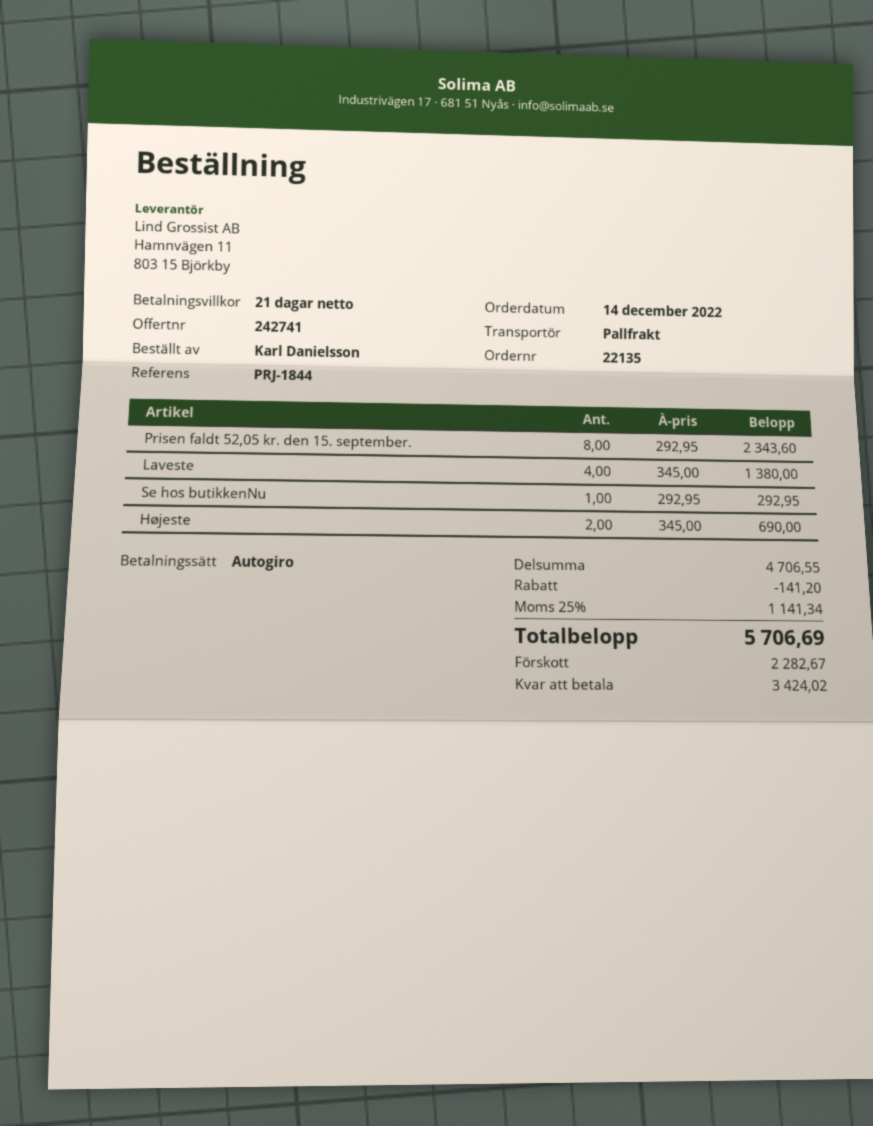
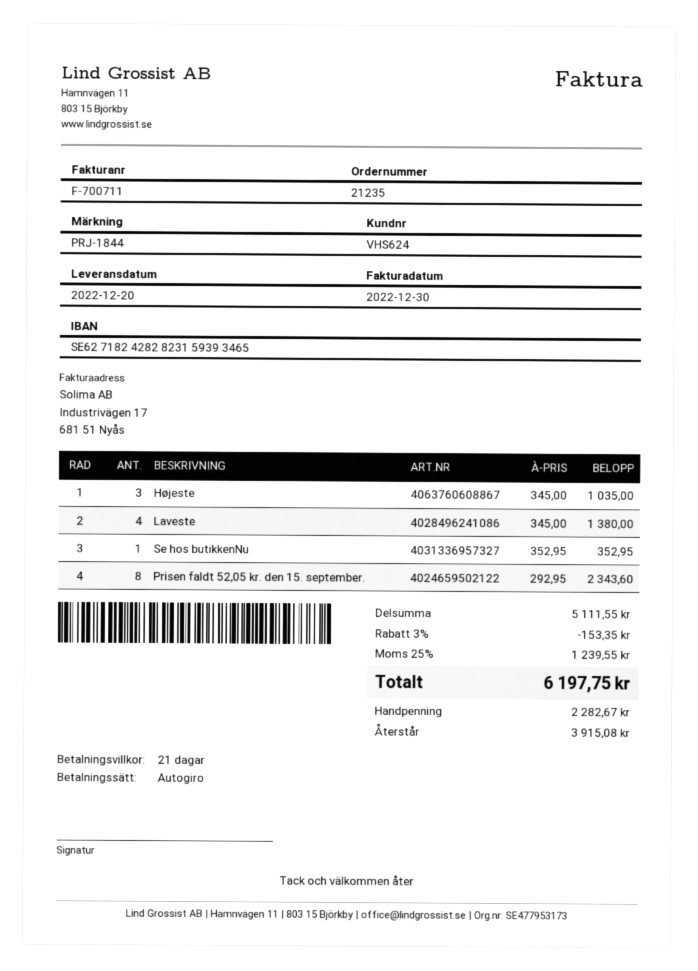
order number: 22135 -> 21235
Se hos butikkenNu: 1 x 292.95 = 292.95 -> 1 x 352.95 = 352.95
Højeste: 2 x 345.00 = 690.00 -> 3 x 345.00 = 1035.00
subtotal: 4706.55 -> 5111.55
discount: 141.20 -> 153.35
tax: 25% = 1141.34 -> 25% = 1239.55
total: 5706.69 -> 6197.75
balance: 3424.02 -> 3915.08

